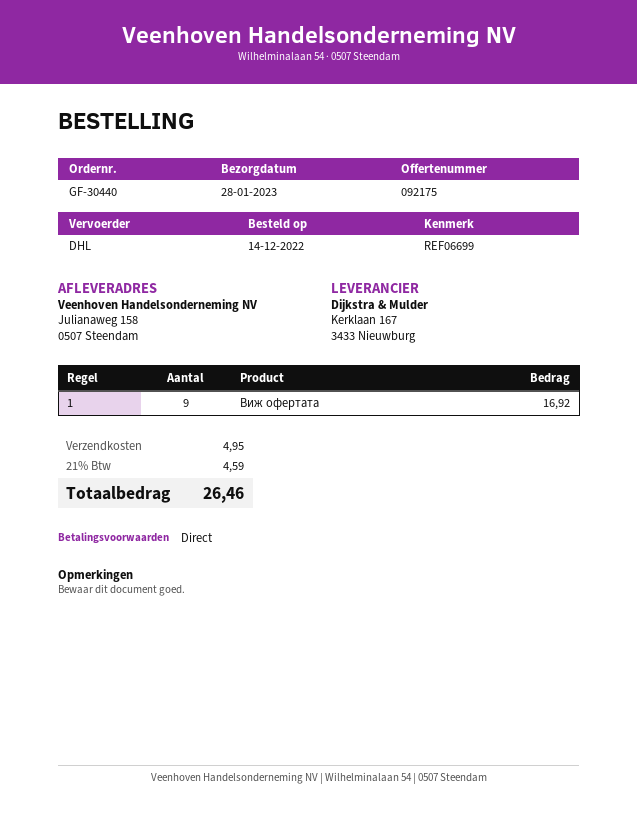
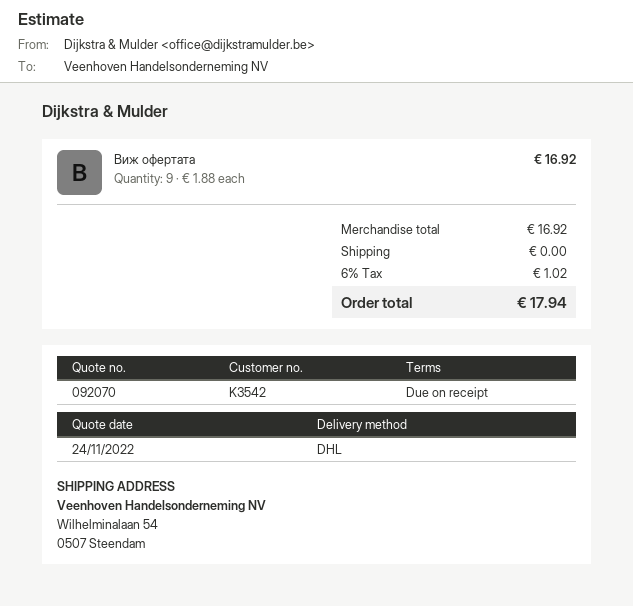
quote number: 092175 -> 092070
ship to: Julianaweg 158, 0507 Steendam -> Wilhelminalaan 54, 0507 Steendam
shipping: 4.95 -> 0.00
tax: 21% = 4.59 -> 6% = 1.02
total: 26.46 -> 17.94

